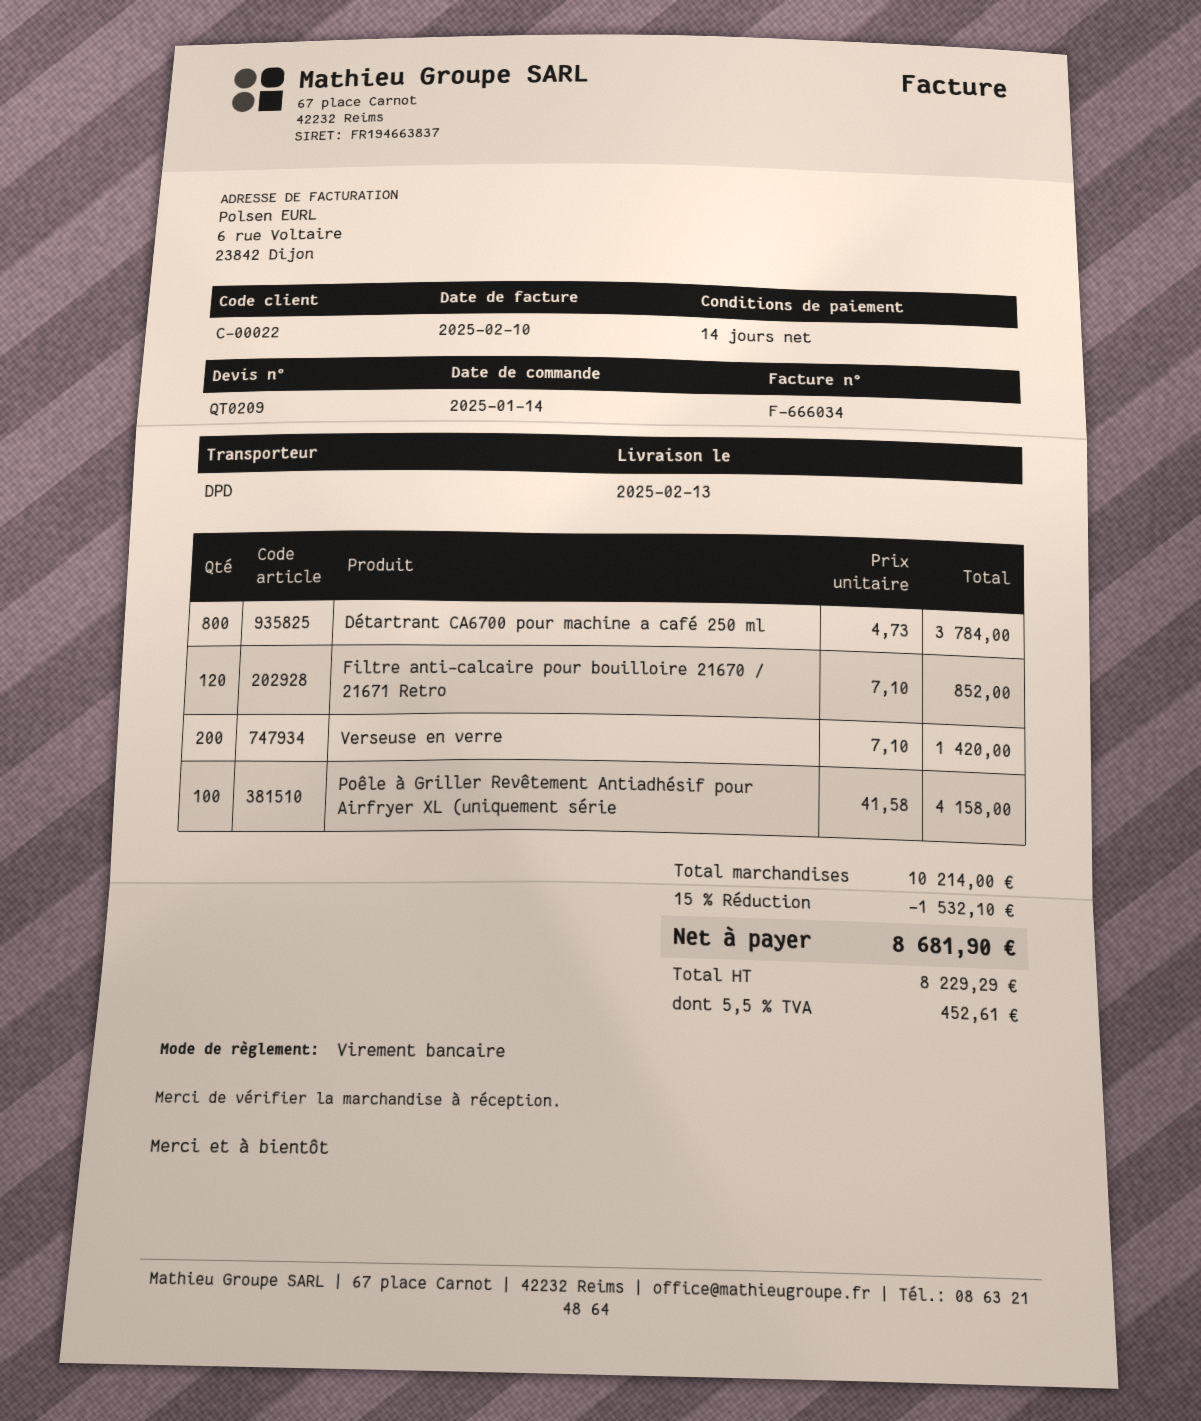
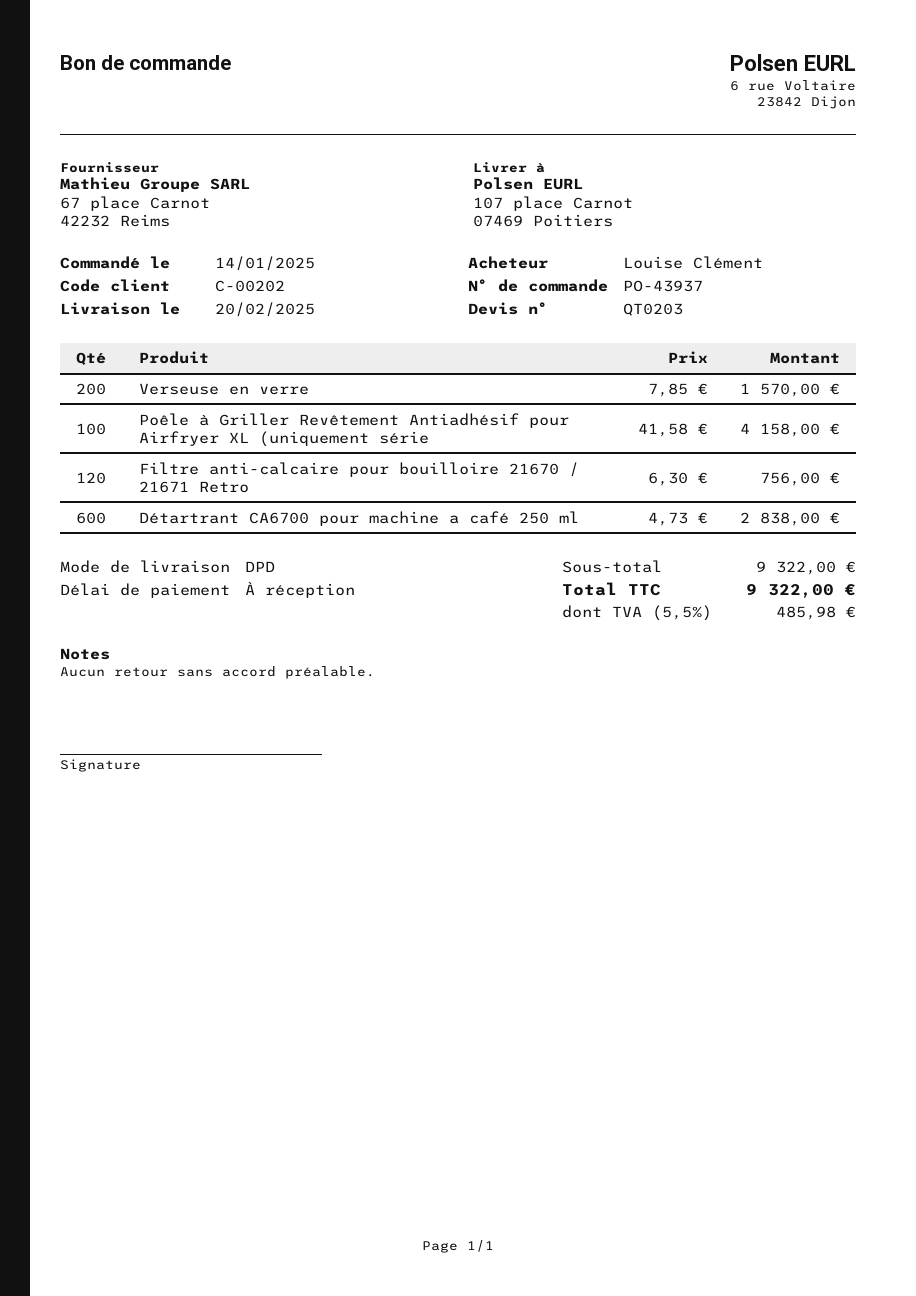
quote number: QT0209 -> QT0203
delivery date: 2025-02-13 -> 2025-02-20
payment terms: 14 days -> on receipt
customer number: C-00022 -> C-00202
Détartrant CA6700 pour machine a café 250 ml: 800 x 4.73 = 3784.00 -> 600 x 4.73 = 2838.00
Filtre anti-calcaire pour bouilloire 21670 / 21671 Retro: 120 x 7.10 = 852.00 -> 120 x 6.30 = 756.00
Verseuse en verre: 200 x 7.10 = 1420.00 -> 200 x 7.85 = 1570.00
subtotal: 10214.00 -> 9322.00
discount: 15% = 1532.10 -> none
tax: 5.5% = 452.61 -> 5.5% = 485.98
total: 8681.90 -> 9322.00

